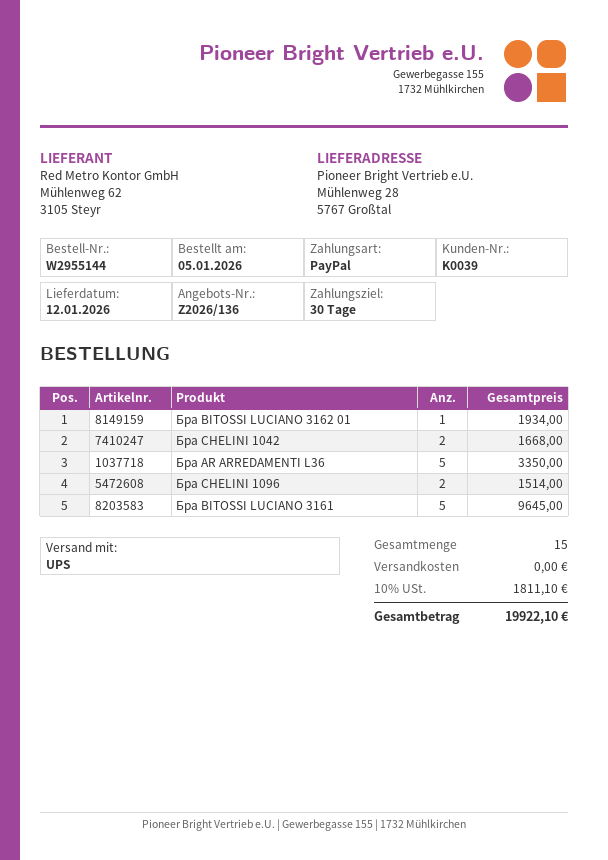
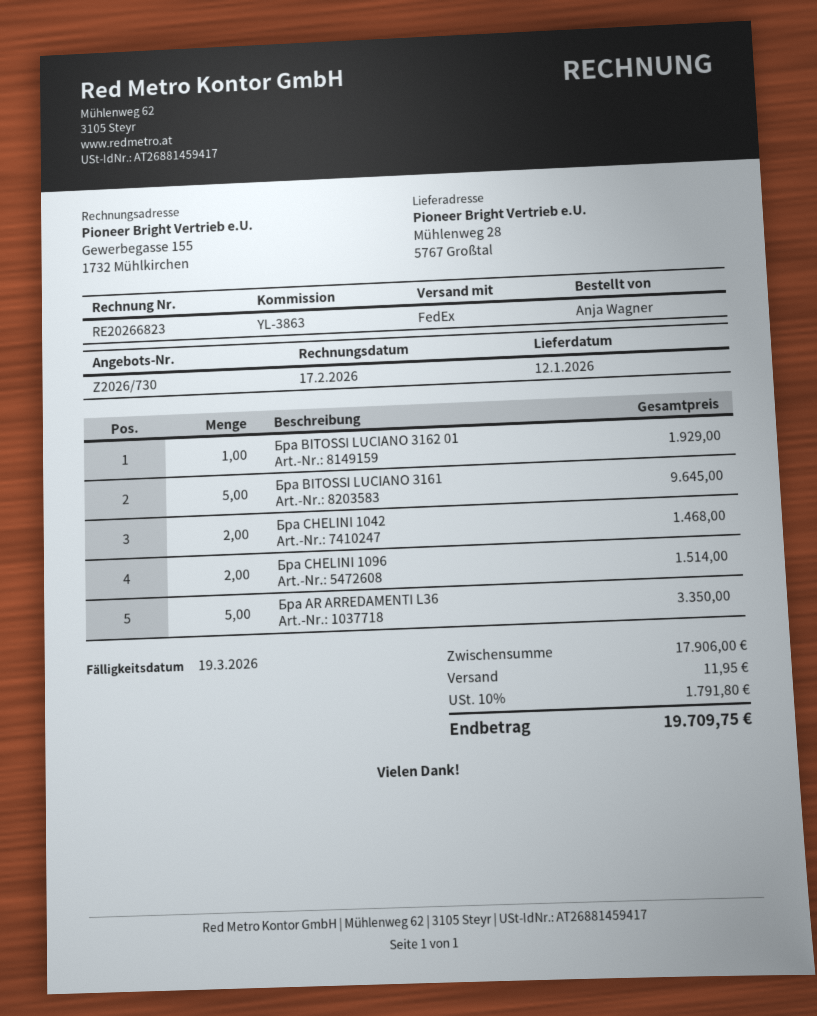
quote number: Z2026/136 -> Z2026/730
shipping method: UPS -> FedEx
Бра BITOSSI LUCIANO 3162 01: 1 for 1934.00 -> 1 for 1929.00
Бра CHELINI 1042: 2 for 1668.00 -> 2 for 1468.00
shipping: 0.00 -> 11.95
tax: 10% = 1811.10 -> 10% = 1791.80
total: 19922.10 -> 19709.75

